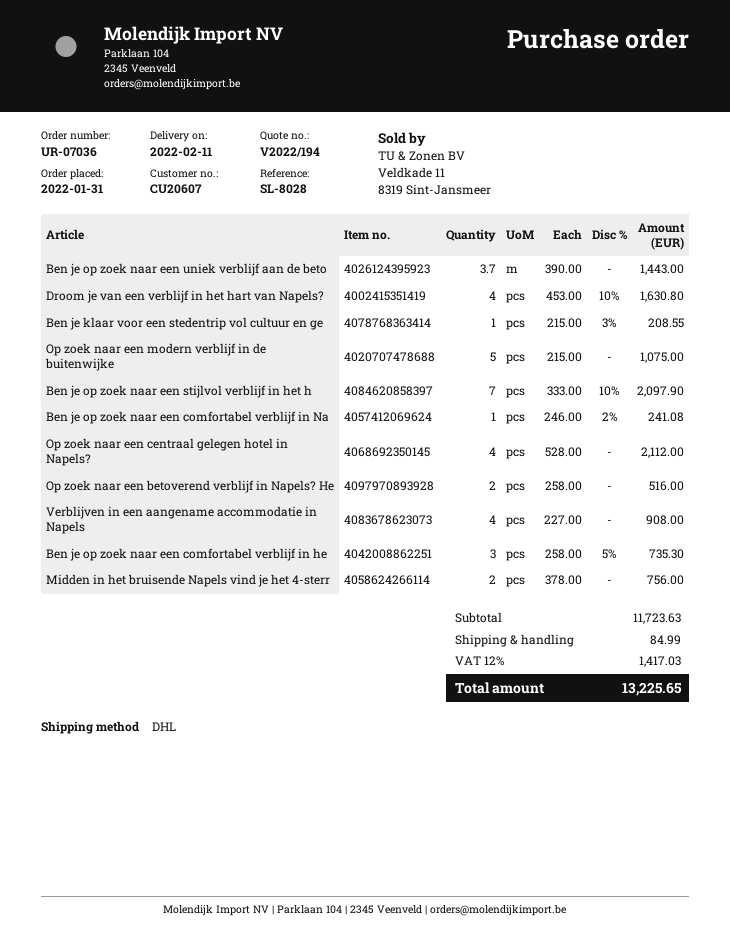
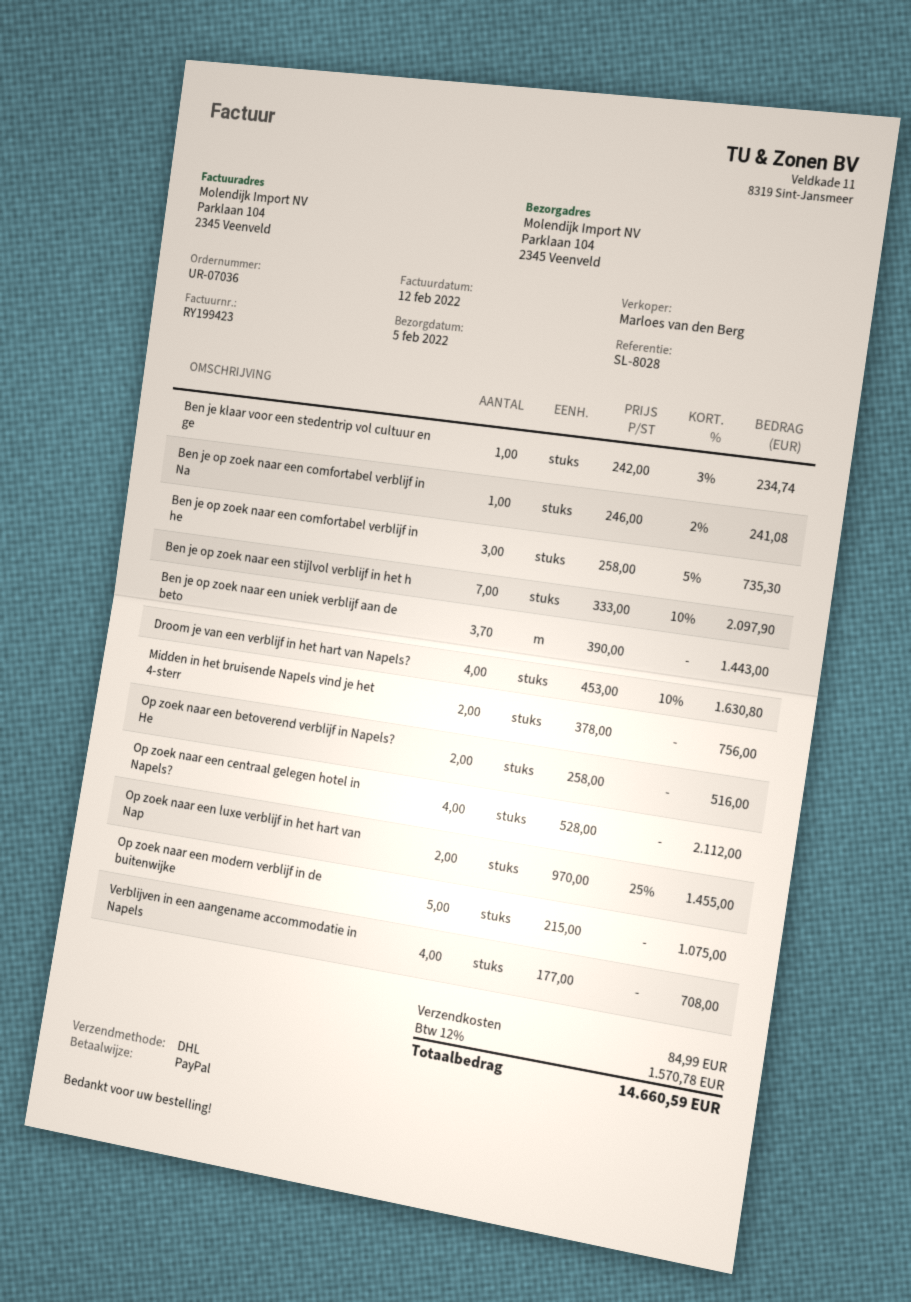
delivery date: 2022-02-11 -> 2022-02-05
Ben je klaar voor een stedentrip vol cultuur en ge: 1 x 215.00 - 3% = 208.55 -> 1 x 242.00 - 3% = 234.74
Verblijven in een aangename accommodatie in Napels: 4 x 227.00 = 908.00 -> 4 x 177.00 = 708.00
Op zoek naar een luxe verblijf in het hart van Nap: none -> 2 x 970.00 - 25% = 1455.00
tax: 12% = 1417.03 -> 12% = 1570.78
total: 13225.65 -> 14660.59

